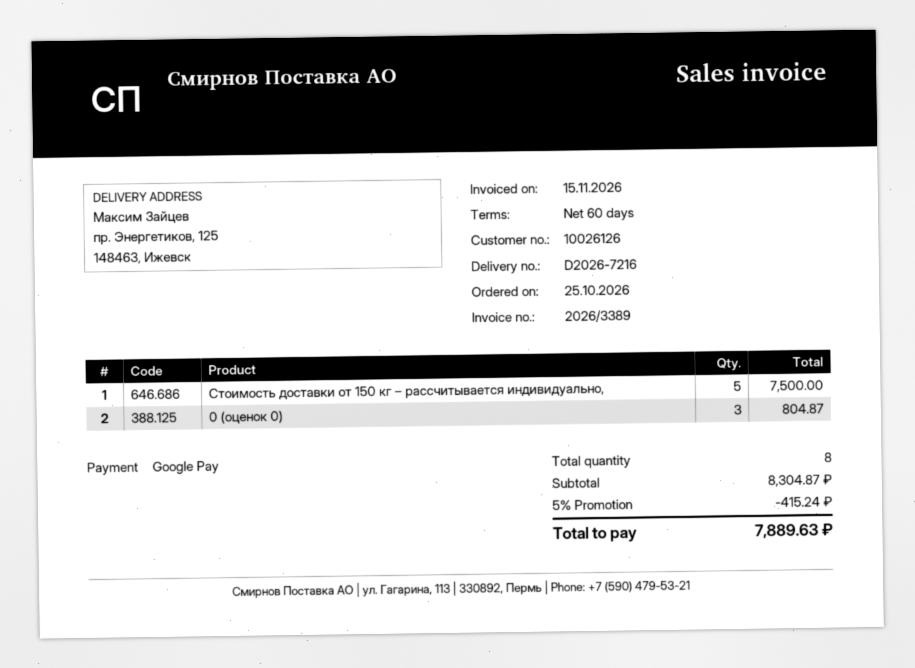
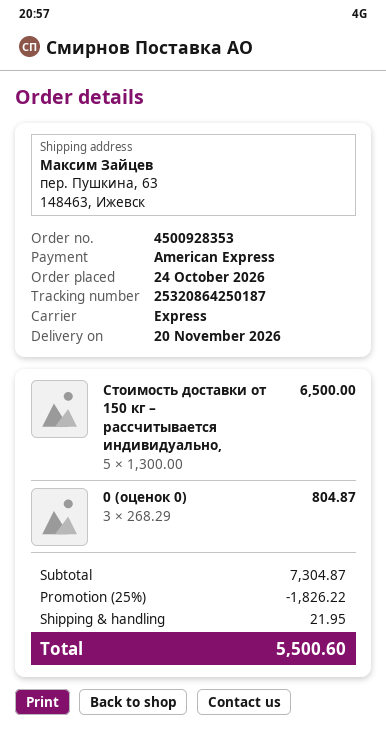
order date: 2026-10-25 -> 2026-10-24
payment method: Google Pay -> American Express
ship to: пр. Энергетиков, 125, 148463, Ижевск -> пер. Пушкина, 63, 148463, Ижевск
Стоимость доставки от 150 кг – рассчитывается индивидуально,: 5 for 7500.00 -> 5 for 6500.00
subtotal: 8304.87 -> 7304.87
discount: 5% = 415.24 -> 25% = 1826.22
shipping: none -> 21.95
total: 7889.63 -> 5500.60

